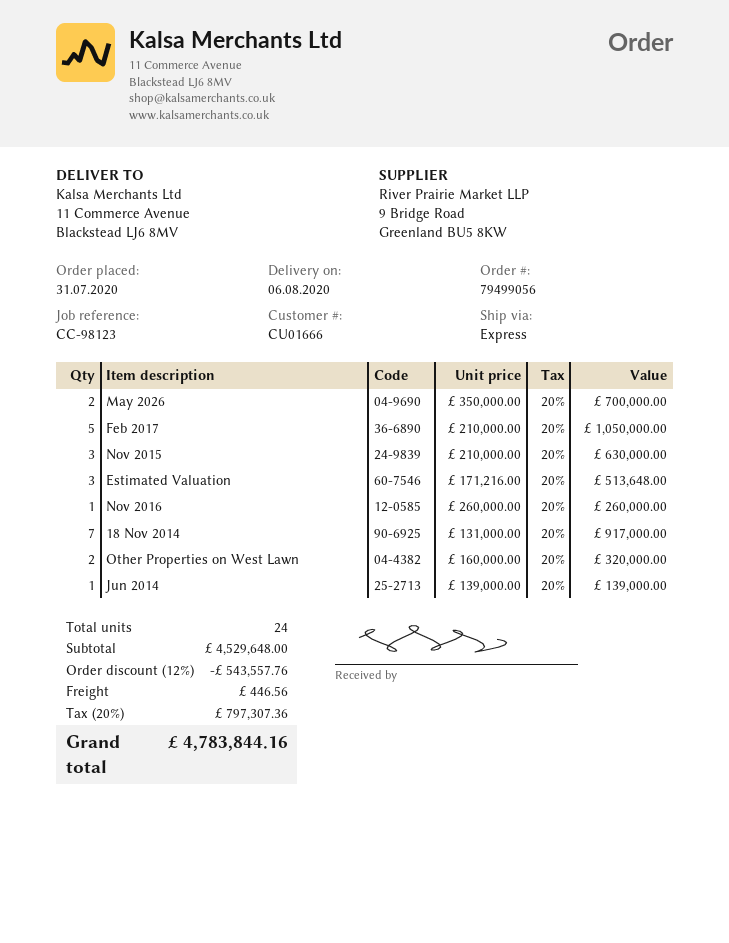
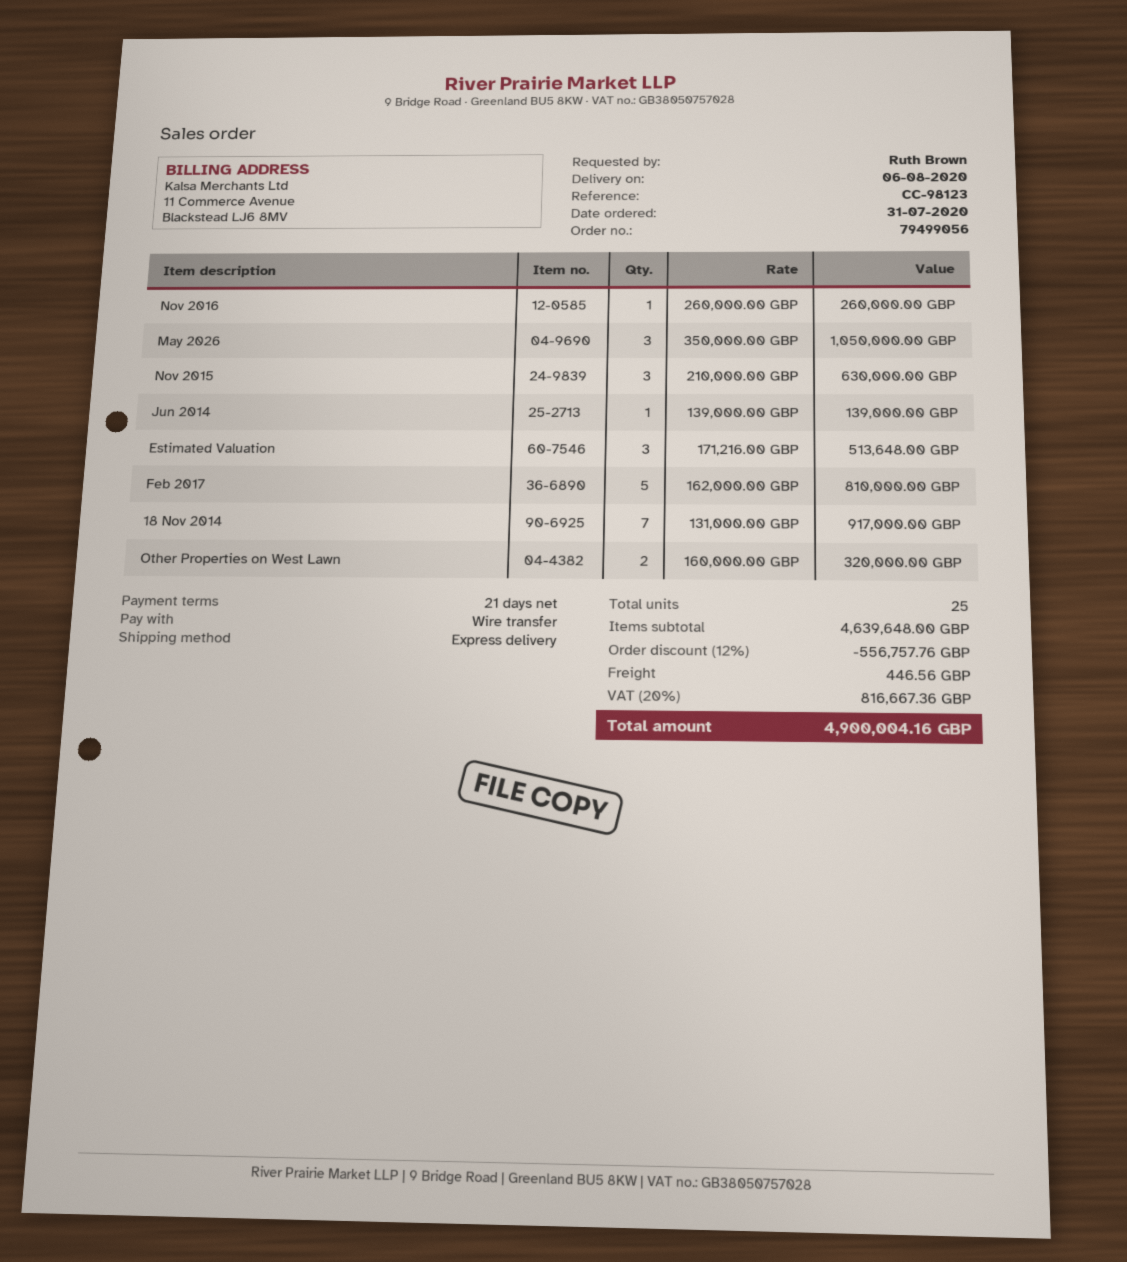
May 2026: 2 x 350000.00 = 700000.00 -> 3 x 350000.00 = 1050000.00
Feb 2017: 5 x 210000.00 = 1050000.00 -> 5 x 162000.00 = 810000.00
total quantity: 24 -> 25
subtotal: 4529648.00 -> 4639648.00
discount: 12% = 543557.76 -> 12% = 556757.76
tax: 20% = 797307.36 -> 20% = 816667.36
total: 4783844.16 -> 4900004.16

